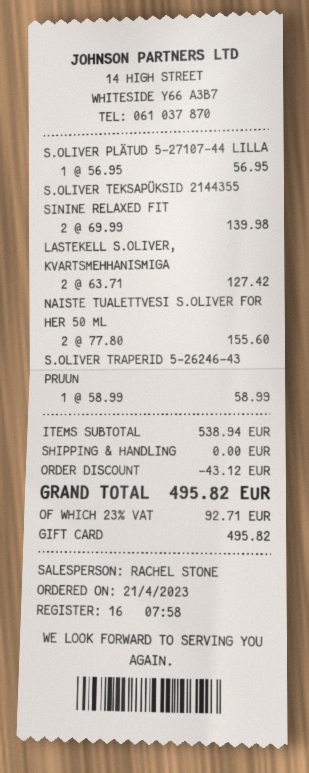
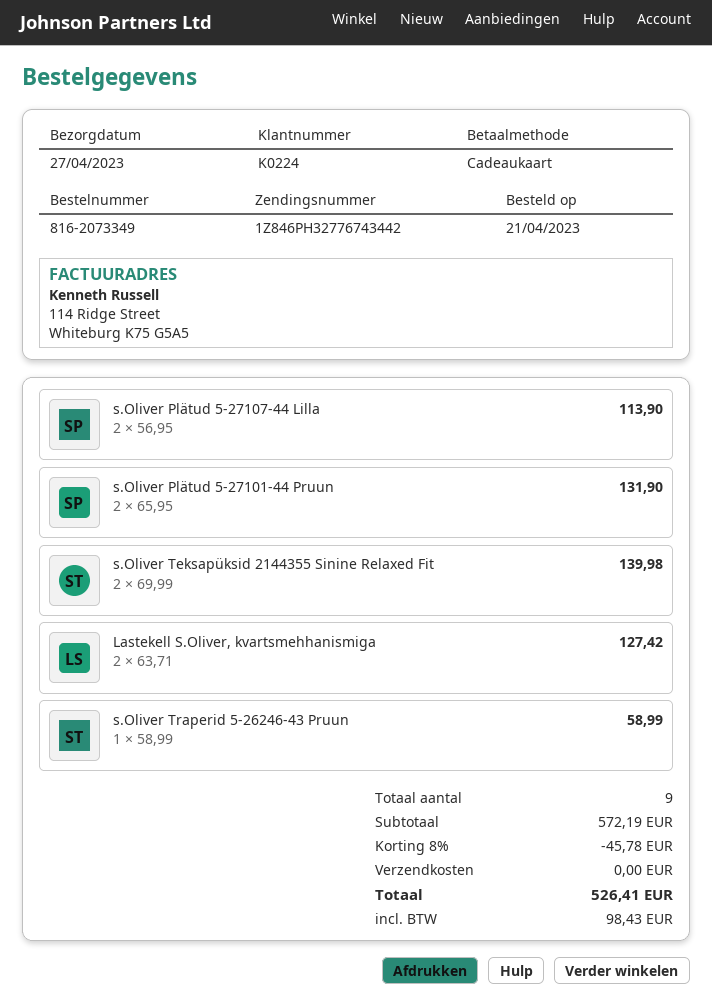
S.OLIVER PLÄTUD 5-27107-44 LILLA: 1 x 56.95 = 56.95 -> 2 x 56.95 = 113.90
NAISTE TUALETTVESI S.OLIVER FOR HER 50 ML: 2 x 77.80 = 155.60 -> none
s.Oliver Plätud 5-27101-44 Pruun: none -> 2 x 65.95 = 131.90
subtotal: 538.94 -> 572.19
discount: 43.12 -> 45.78
tax: 92.71 -> 98.43
total: 495.82 -> 526.41

